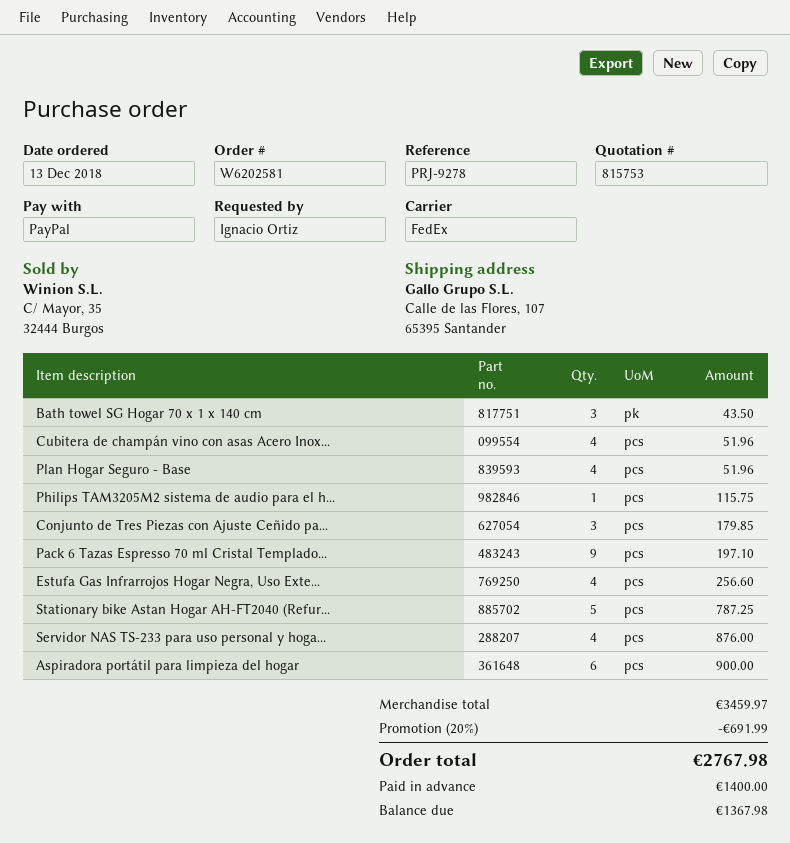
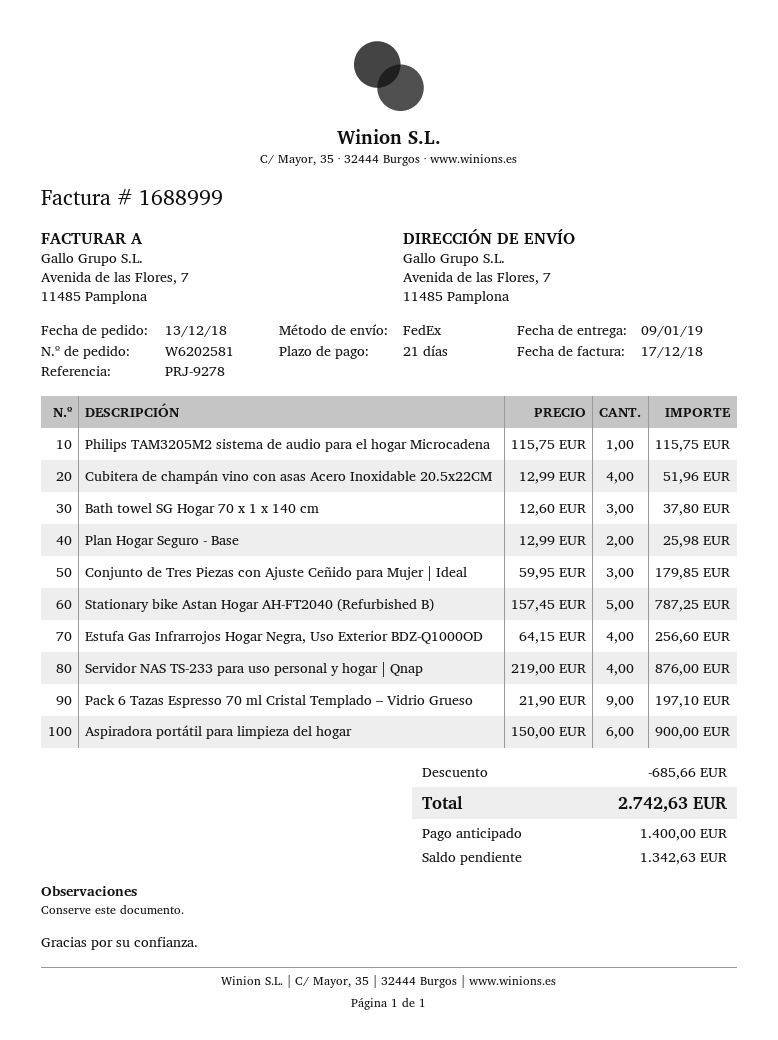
ship to: Calle de las Flores, 107, 65395 Santander -> Avenida de las Flores, 7, 11485 Pamplona
Bath towel SG Hogar 70 x 1 x 140 cm: 3 for 43.50 -> 3 for 37.80
Plan Hogar Seguro - Base: 4 for 51.96 -> 2 for 25.98
discount: 691.99 -> 685.66
total: 2767.98 -> 2742.63
balance: 1367.98 -> 1342.63

